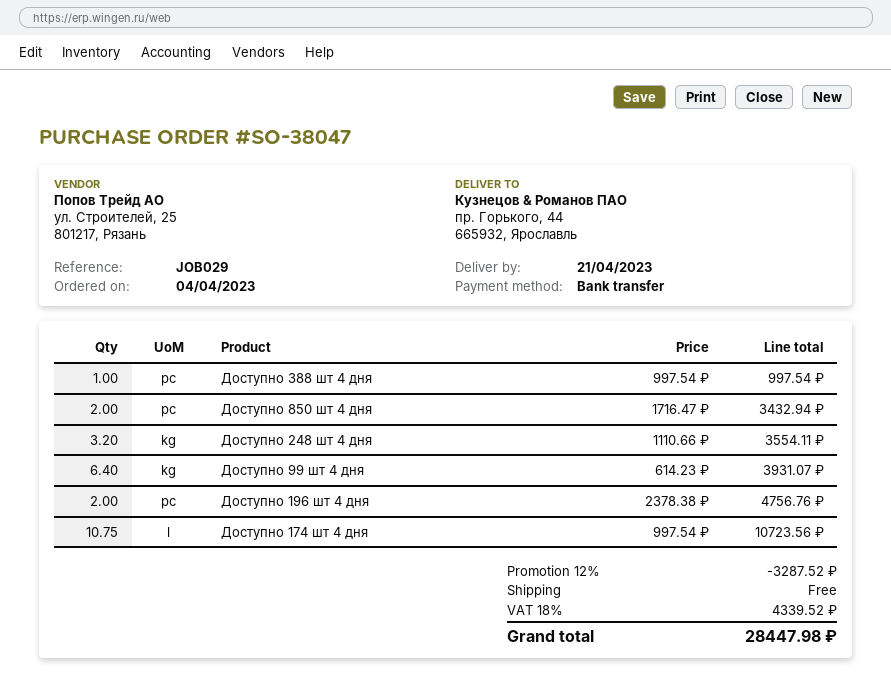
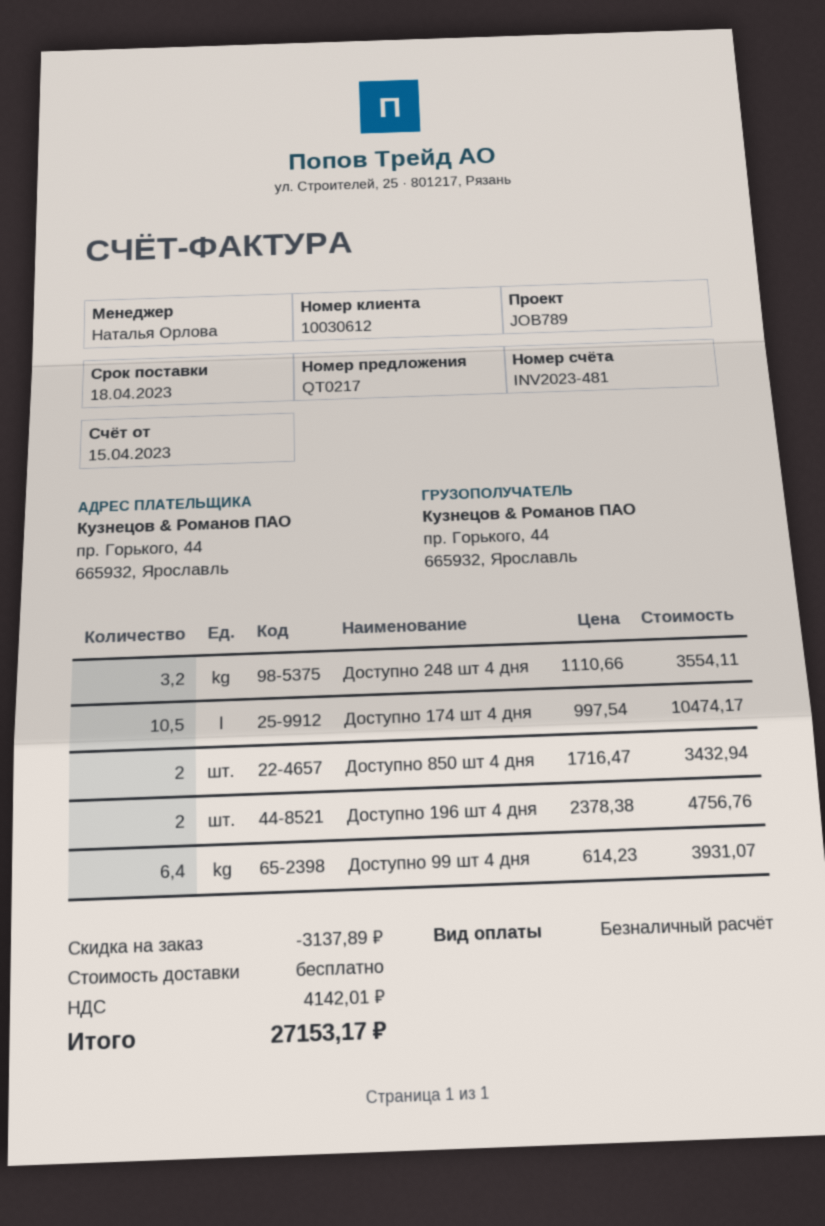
delivery date: 2023-04-21 -> 2023-04-18
reference: JOB029 -> JOB789
Доступно 388 шт 4 дня: 1 x 997.54 = 997.54 -> none
Доступно 174 шт 4 дня: 10.75 x 997.54 = 10723.56 -> 10.5 x 997.54 = 10474.17
discount: 3287.52 -> 3137.89
tax: 4339.52 -> 4142.01
total: 28447.98 -> 27153.17

